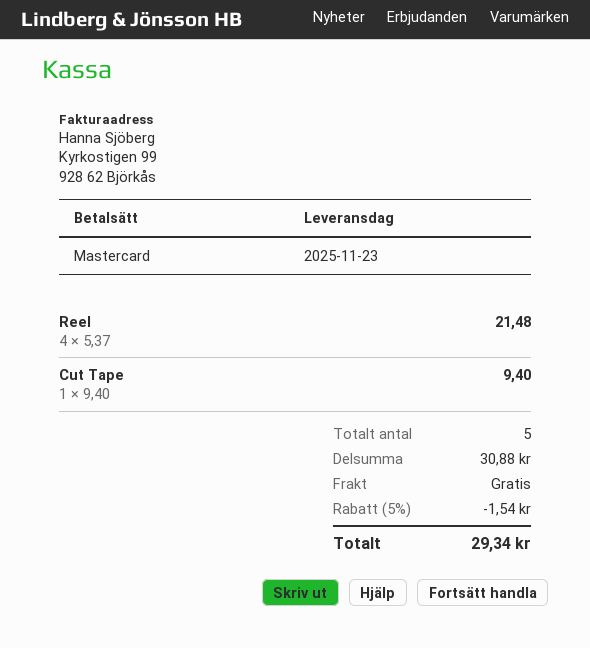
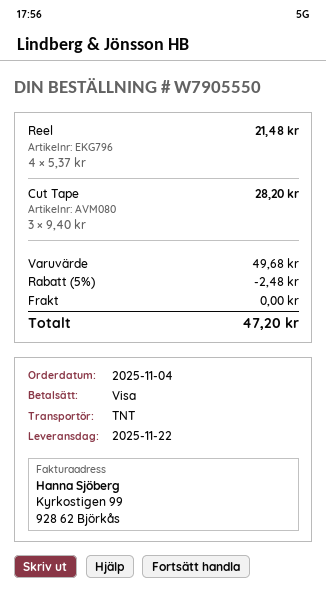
delivery date: 2025-11-23 -> 2025-11-22
payment method: Mastercard -> Visa
Cut Tape: 1 x 9.40 = 9.40 -> 3 x 9.40 = 28.20
subtotal: 30.88 -> 49.68
discount: 5% = 1.54 -> 5% = 2.48
total: 29.34 -> 47.20

